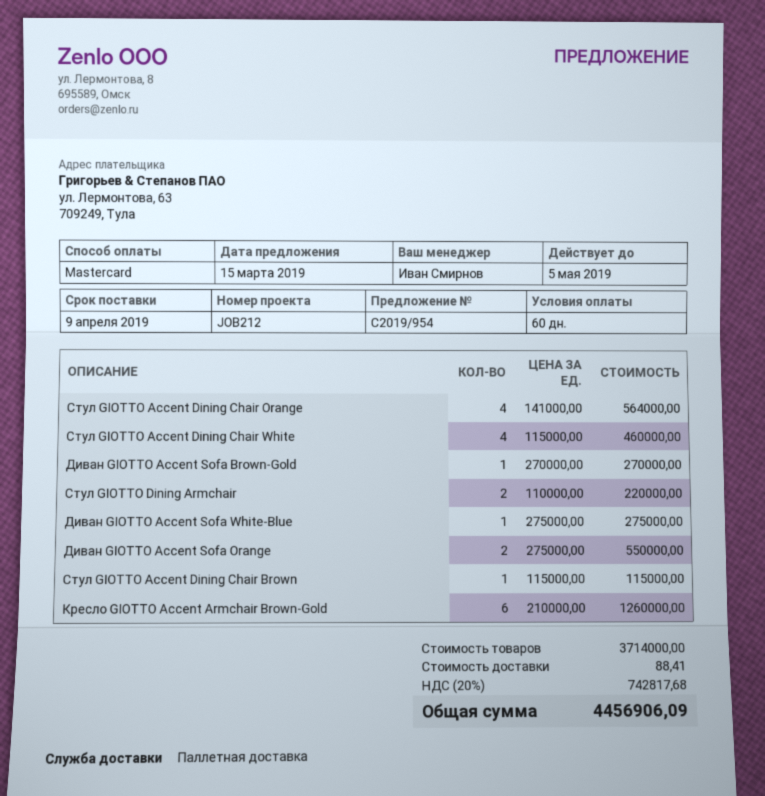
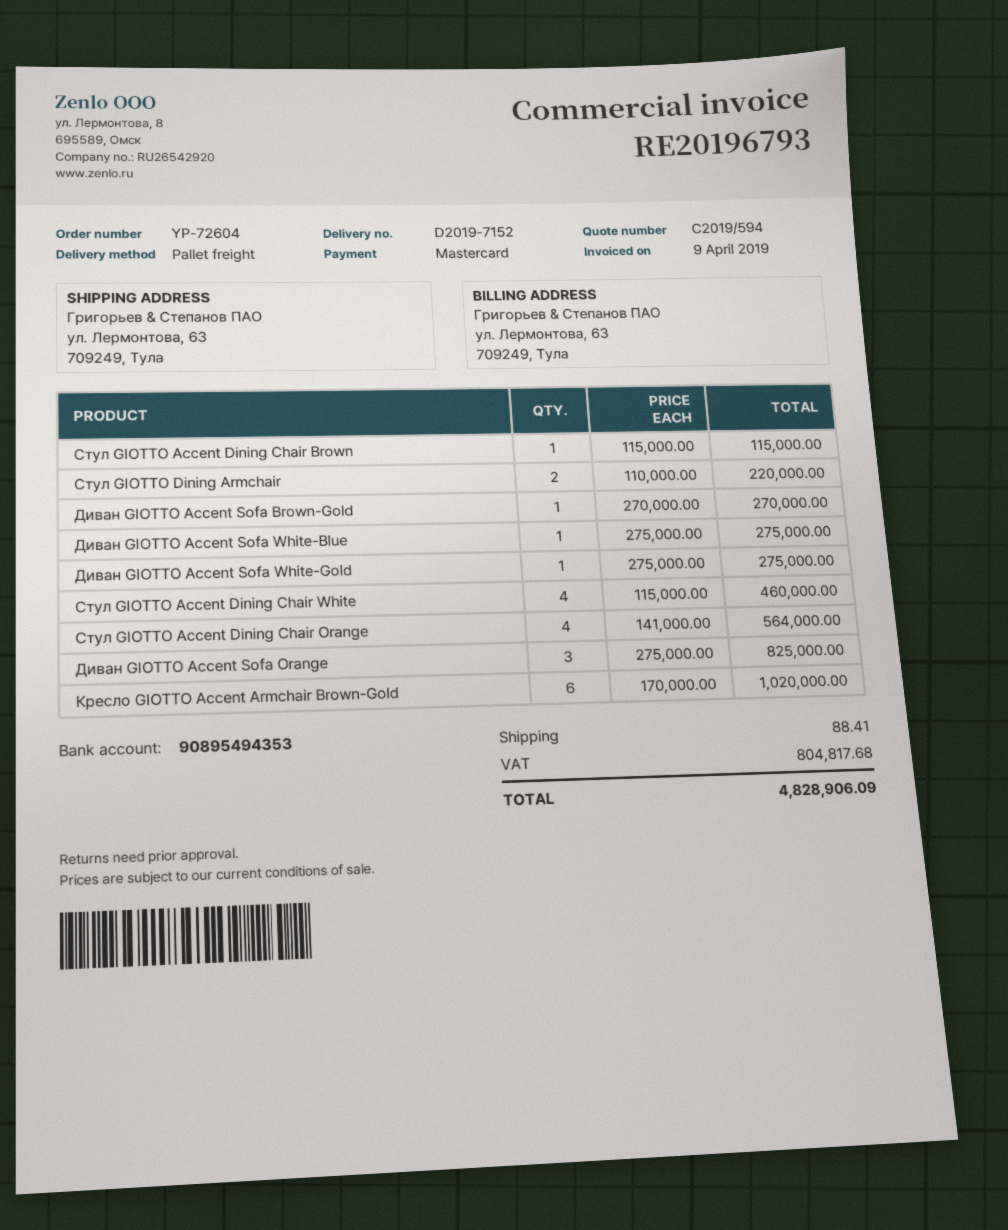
quote number: C2019/954 -> C2019/594
Диван GIOTTO Accent Sofa Orange: 2 x 275000.00 = 550000.00 -> 3 x 275000.00 = 825000.00
Кресло GIOTTO Accent Armchair Brown-Gold: 6 x 210000.00 = 1260000.00 -> 6 x 170000.00 = 1020000.00
Диван GIOTTO Accent Sofa White-Gold: none -> 1 x 275000.00 = 275000.00
tax: 742817.68 -> 804817.68
total: 4456906.09 -> 4828906.09

